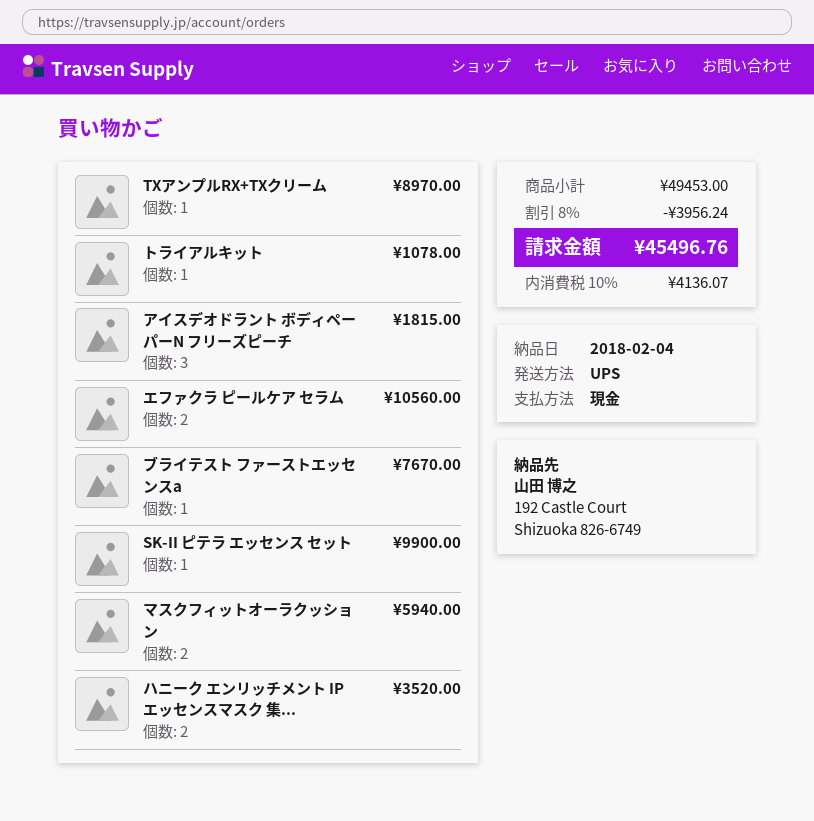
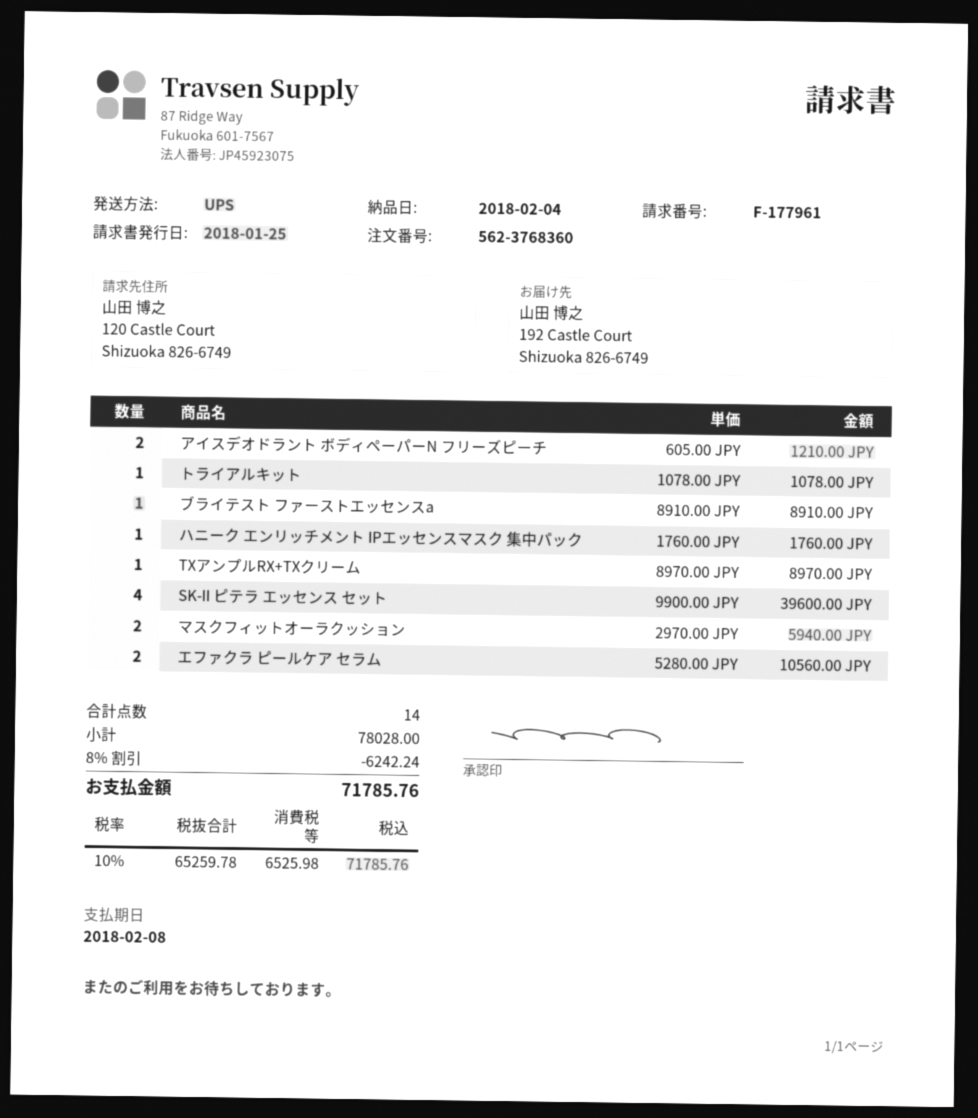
アイスデオドラント ボディペーパーN フリーズピーチ: 3 for 1815.00 -> 2 for 1210.00
ブライテスト ファーストエッセンスa: 1 for 7670.00 -> 1 for 8910.00
SK-II ピテラ エッセンス セット: 1 for 9900.00 -> 4 for 39600.00
ハニーク エンリッチメント IPエッセンスマスク 集...: 2 for 3520.00 -> 1 for 1760.00
subtotal: 49453.00 -> 78028.00
discount: 8% = 3956.24 -> 8% = 6242.24
tax: 10% = 4136.07 -> 10% = 6525.98
total: 45496.76 -> 71785.76

